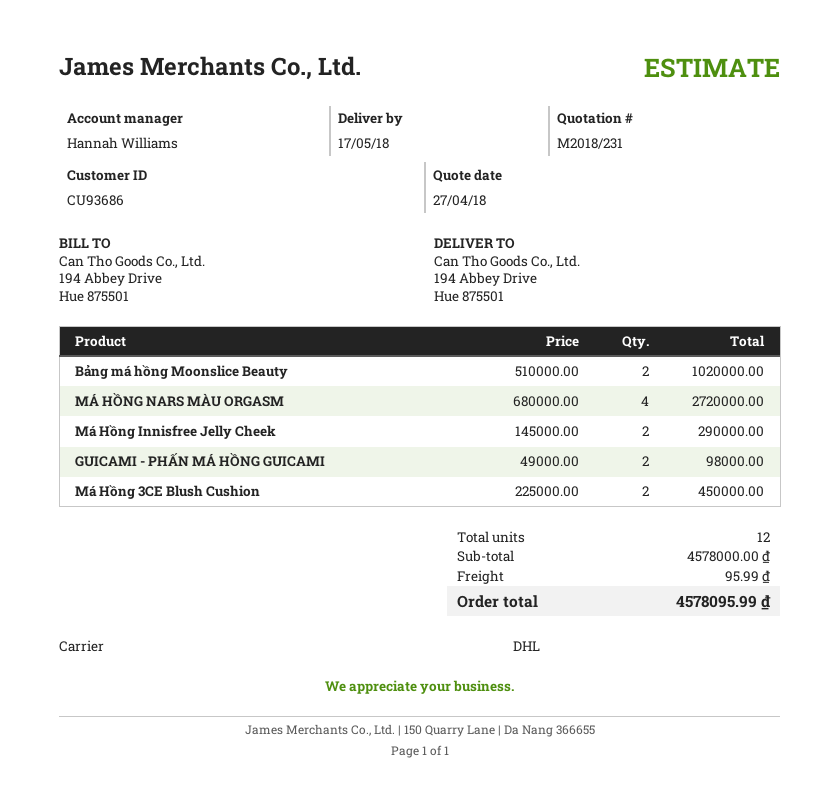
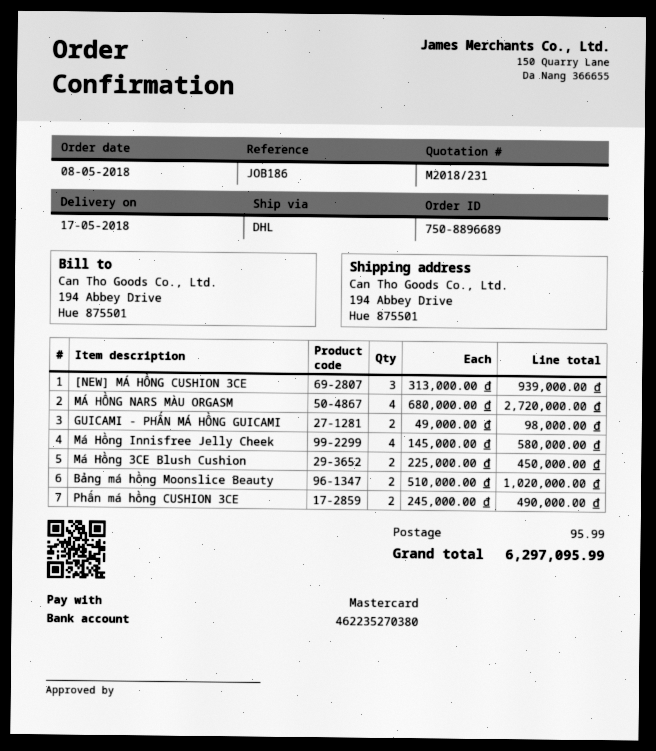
Má Hồng Innisfree Jelly Cheek: 2 x 145000.00 = 290000.00 -> 4 x 145000.00 = 580000.00
[NEW] MÁ HỒNG CUSHION 3CE: none -> 3 x 313000.00 = 939000.00
Phấn má hồng CUSHION 3CE: none -> 2 x 245000.00 = 490000.00
total: 4578095.99 -> 6297095.99

